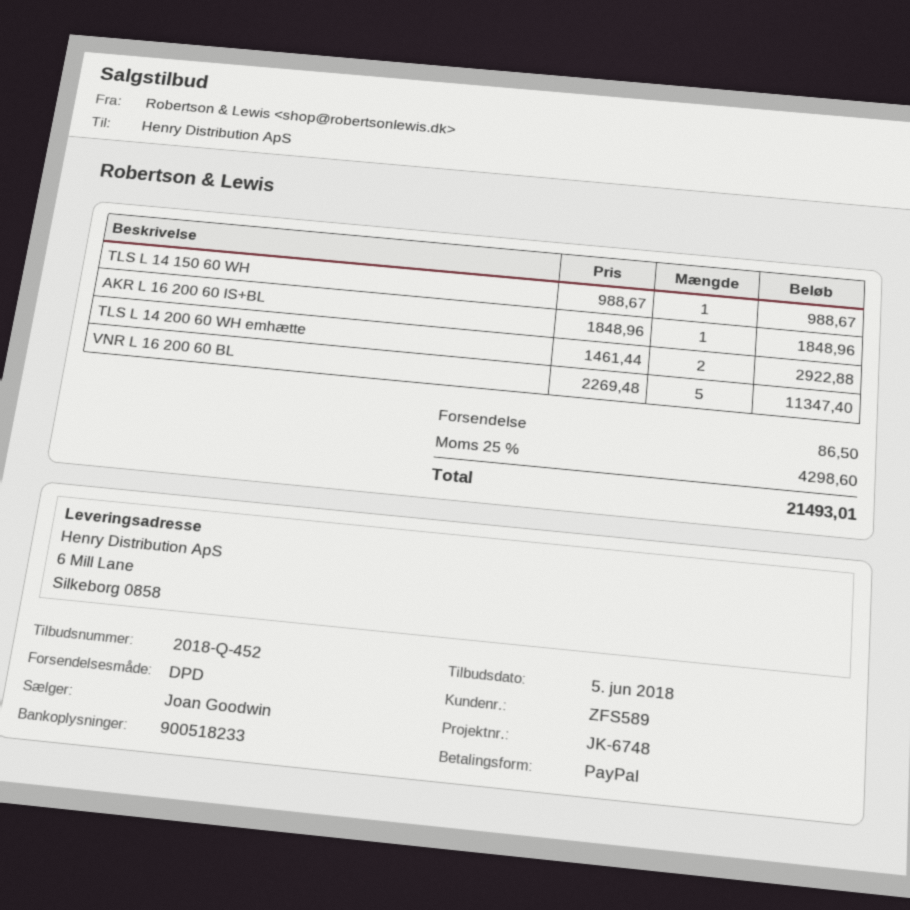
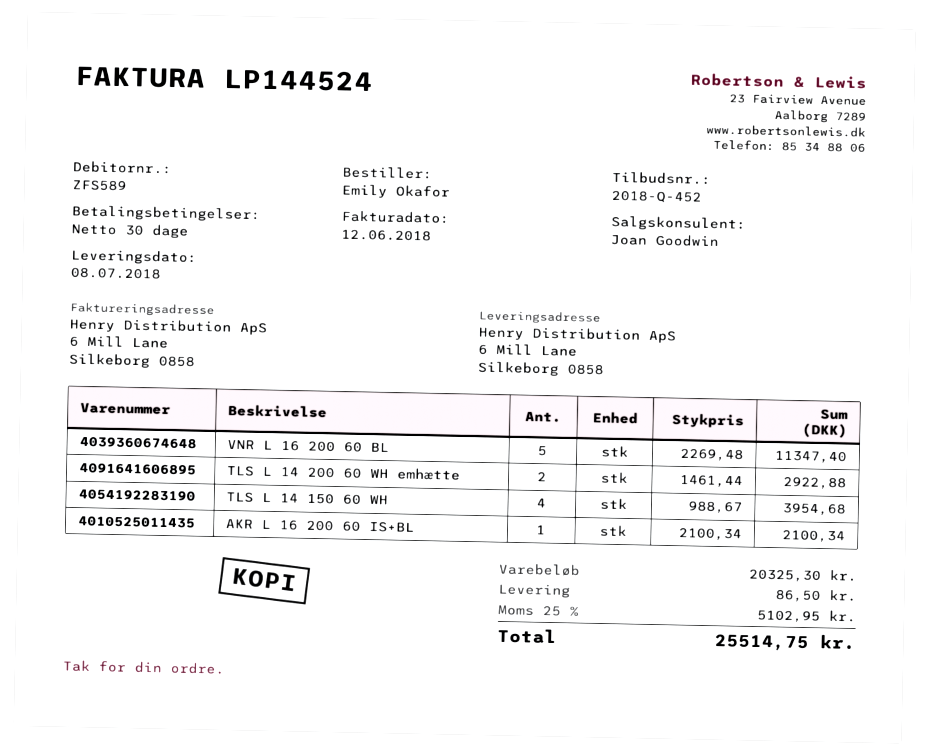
TLS L 14 150 60 WH: 1 x 988.67 = 988.67 -> 4 x 988.67 = 3954.68
AKR L 16 200 60 IS+BL: 1 x 1848.96 = 1848.96 -> 1 x 2100.34 = 2100.34
tax: 25% = 4298.60 -> 25% = 5102.95
total: 21493.01 -> 25514.75

